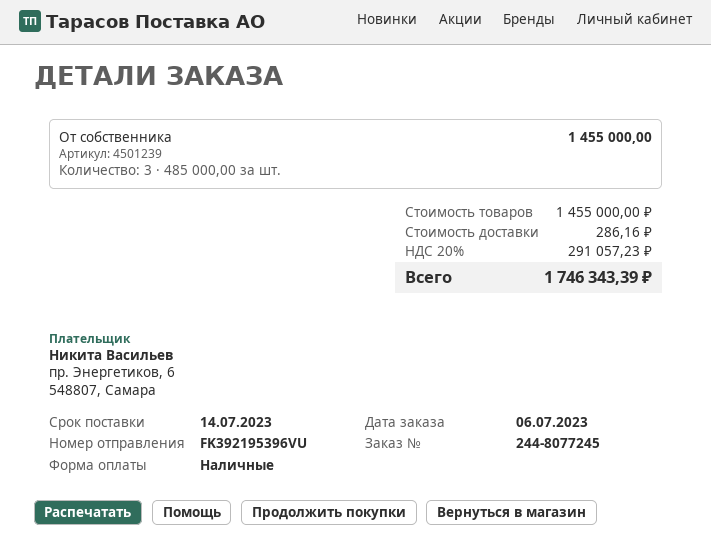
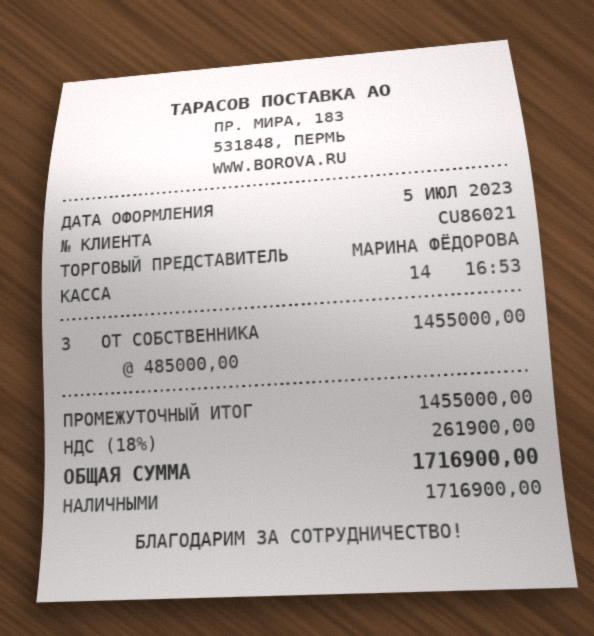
order date: 2023-07-06 -> 2023-07-05
shipping: 286.16 -> none
tax: 20% = 291057.23 -> 18% = 261900.00
total: 1746343.39 -> 1716900.00

